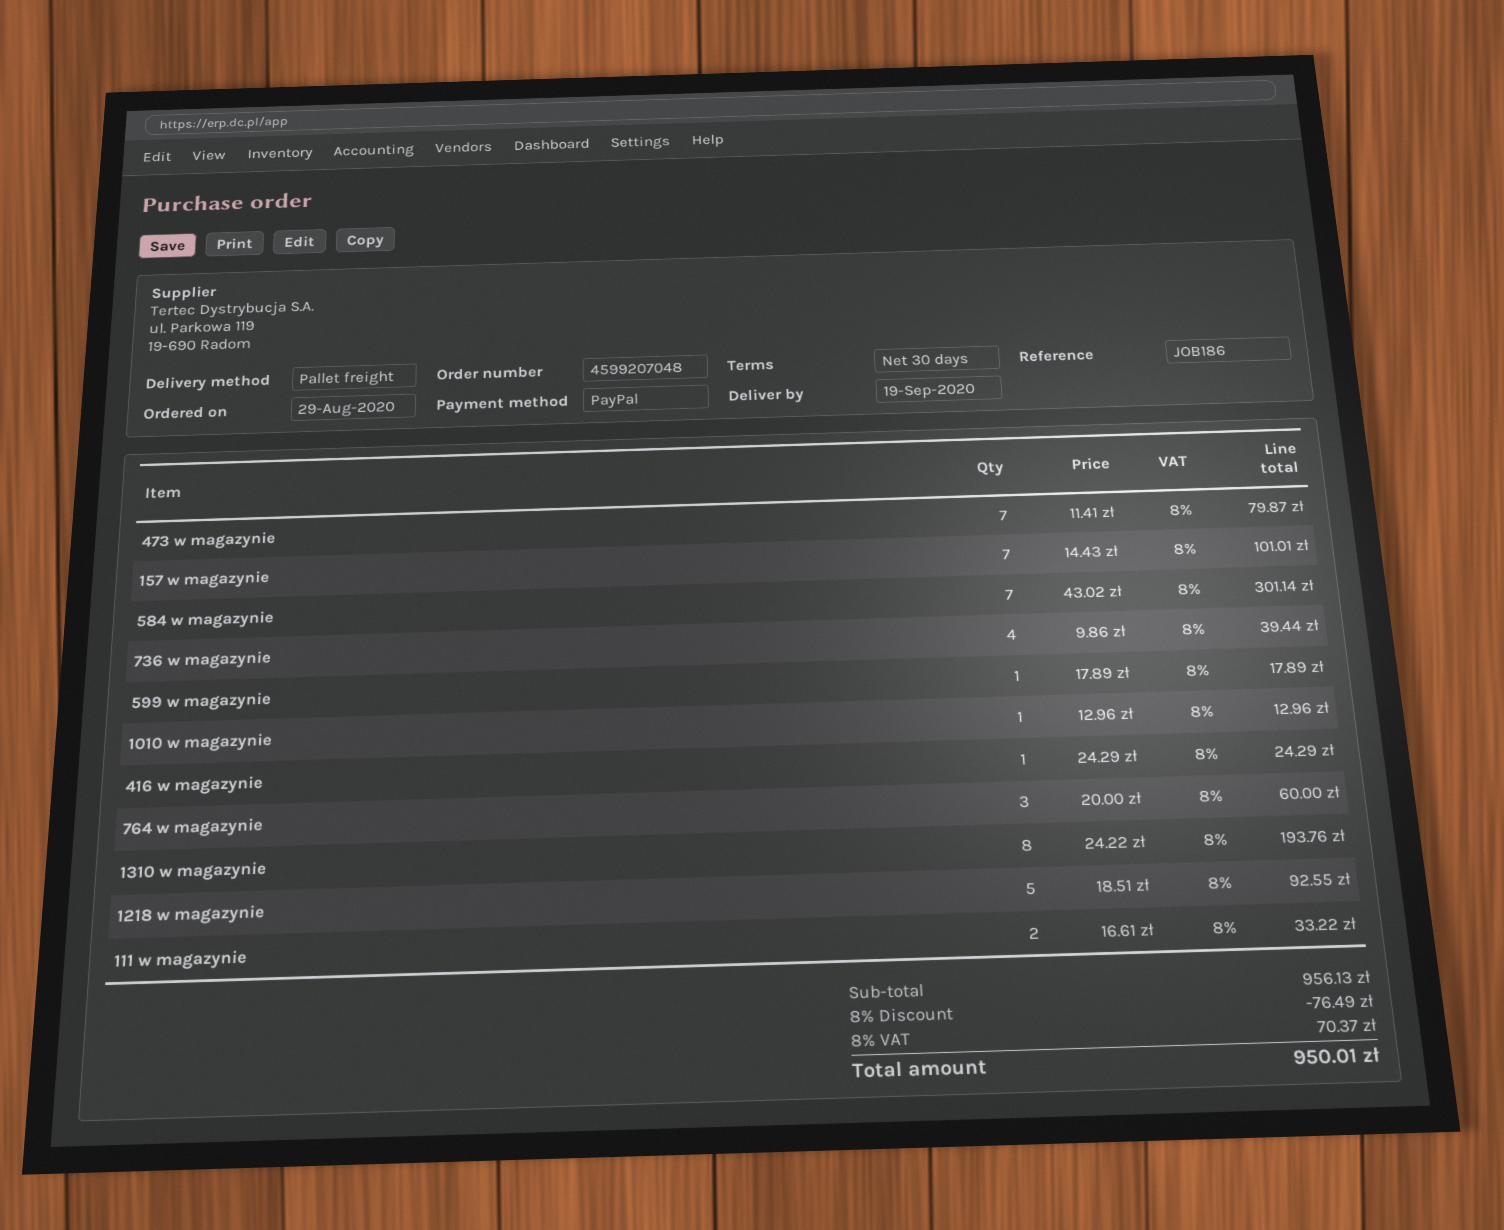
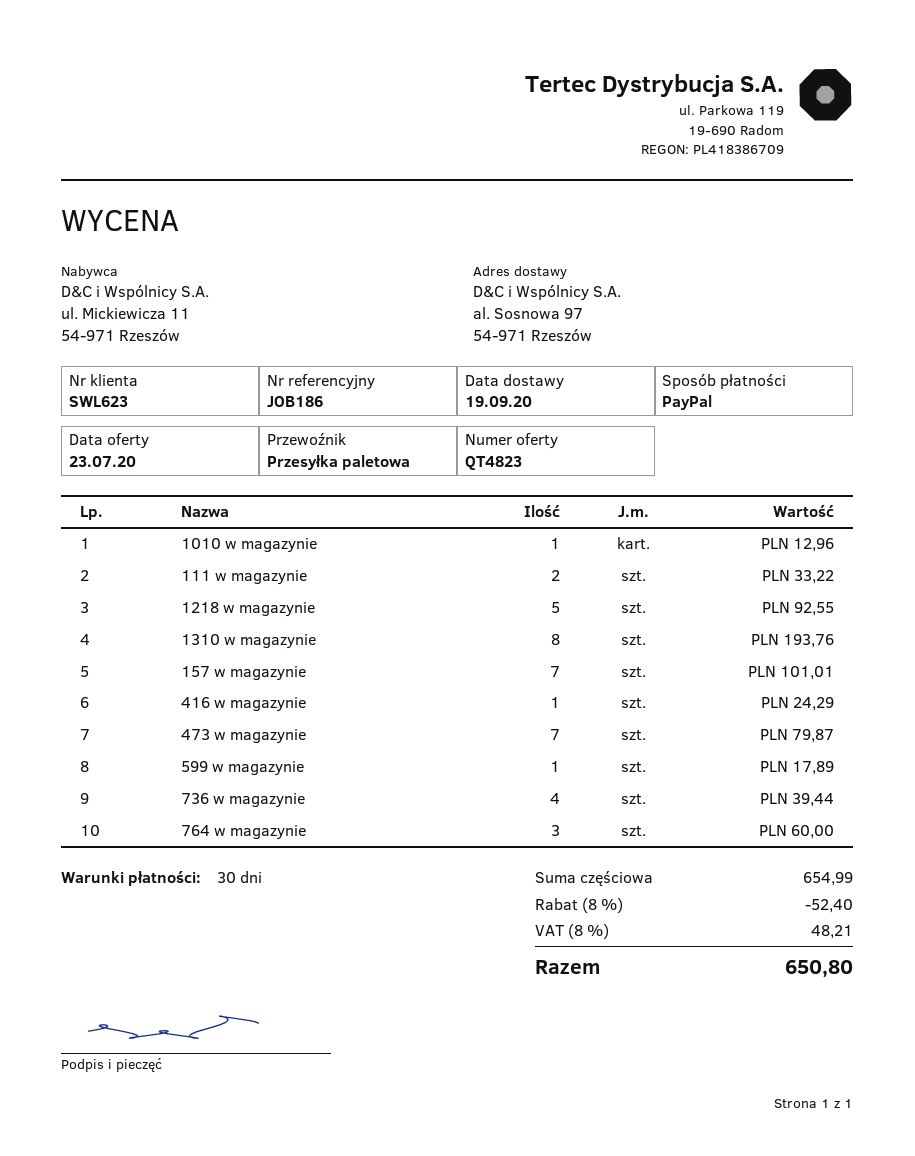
584 w magazynie: 7 for 301.14 -> none
subtotal: 956.13 -> 654.99
discount: 8% = 76.49 -> 8% = 52.40
tax: 8% = 70.37 -> 8% = 48.21
total: 950.01 -> 650.80

